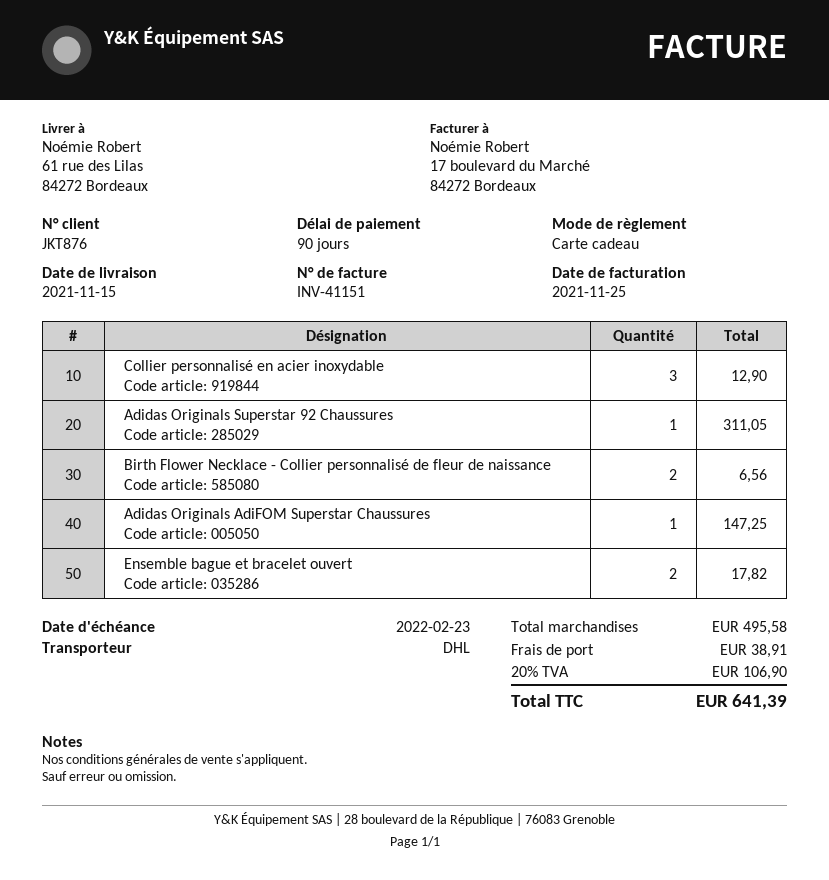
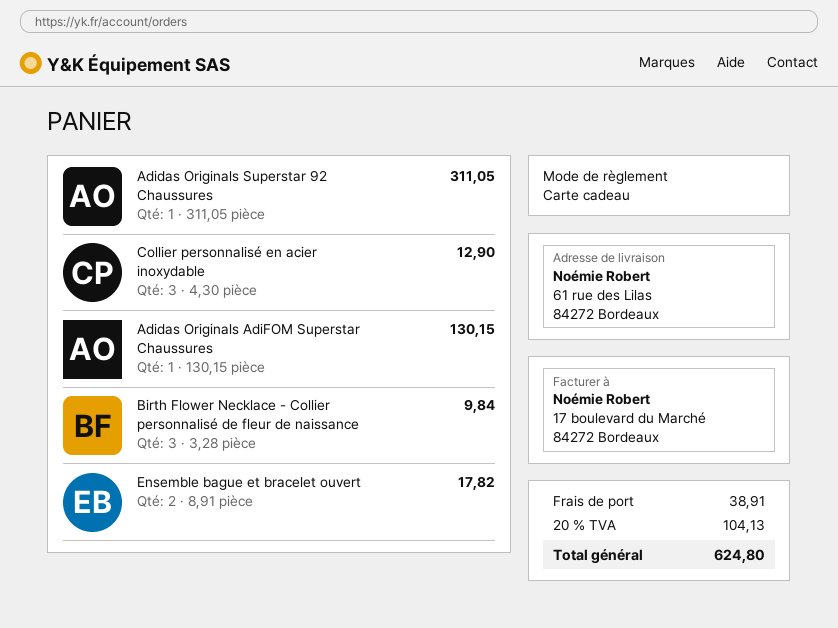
Birth Flower Necklace - Collier personnalisé de fleur de naissance: 2 for 6.56 -> 3 for 9.84
Adidas Originals AdiFOM Superstar Chaussures: 1 for 147.25 -> 1 for 130.15
tax: 20% = 106.90 -> 20% = 104.13
total: 641.39 -> 624.80

